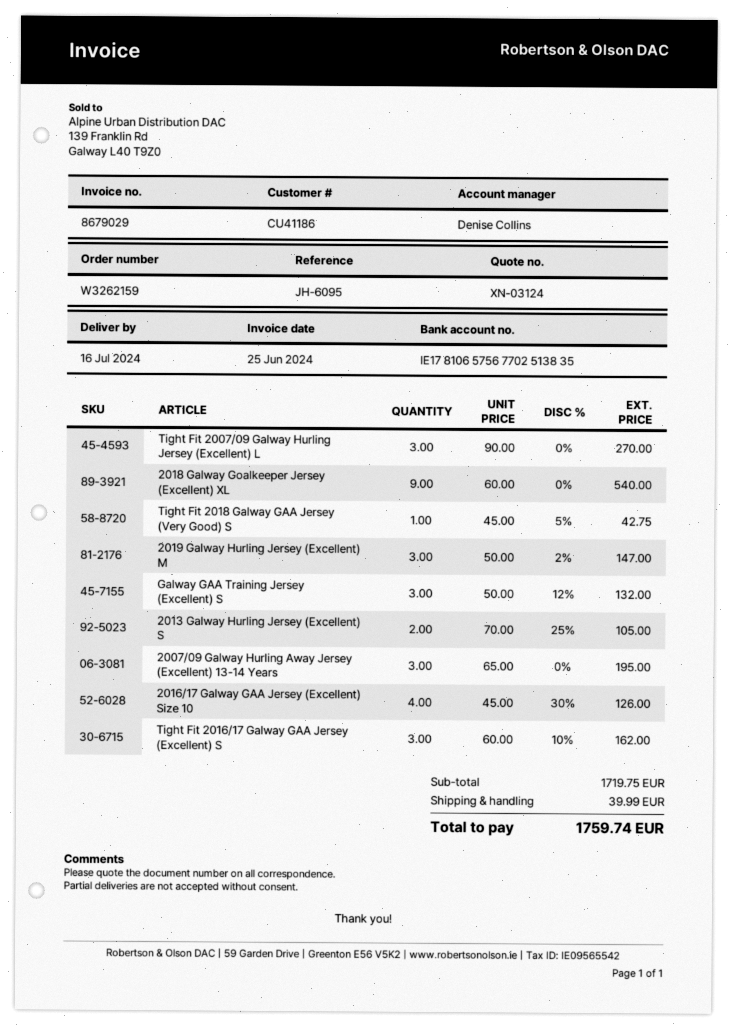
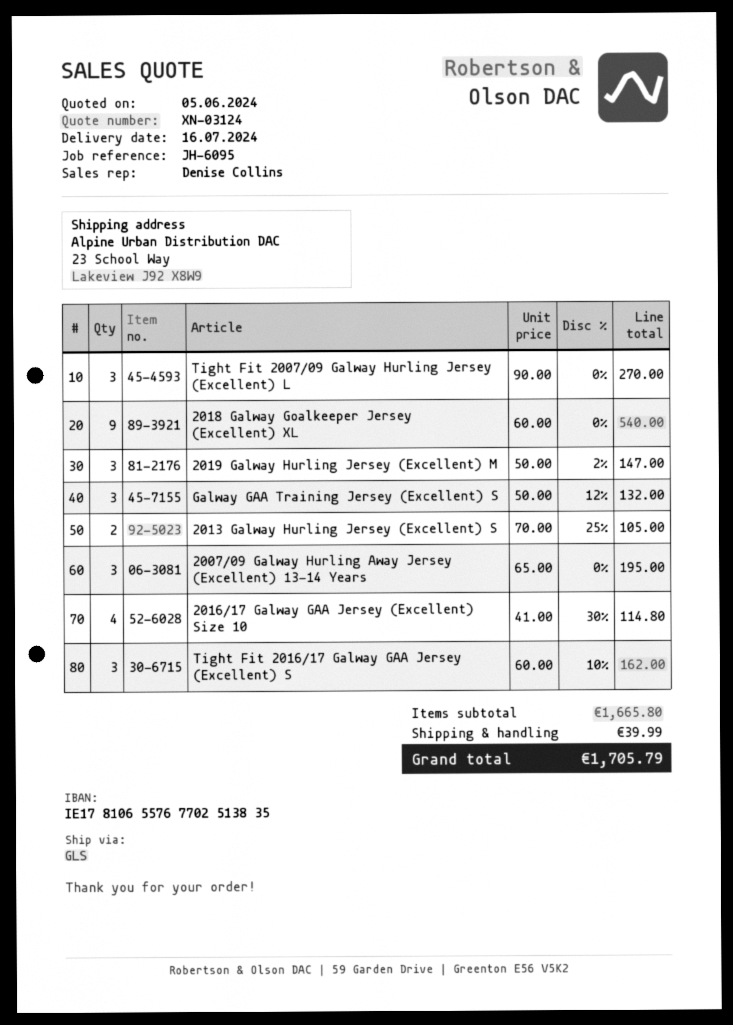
bank account: IE17810657567702513835 -> IE17810655767702513835
Tight Fit 2018 Galway GAA Jersey (Very Good) S: 1 x 45.00 - 5% = 42.75 -> none
2016/17 Galway GAA Jersey (Excellent) Size 10: 4 x 45.00 - 30% = 126.00 -> 4 x 41.00 - 30% = 114.80
subtotal: 1719.75 -> 1665.80
total: 1759.74 -> 1705.79

